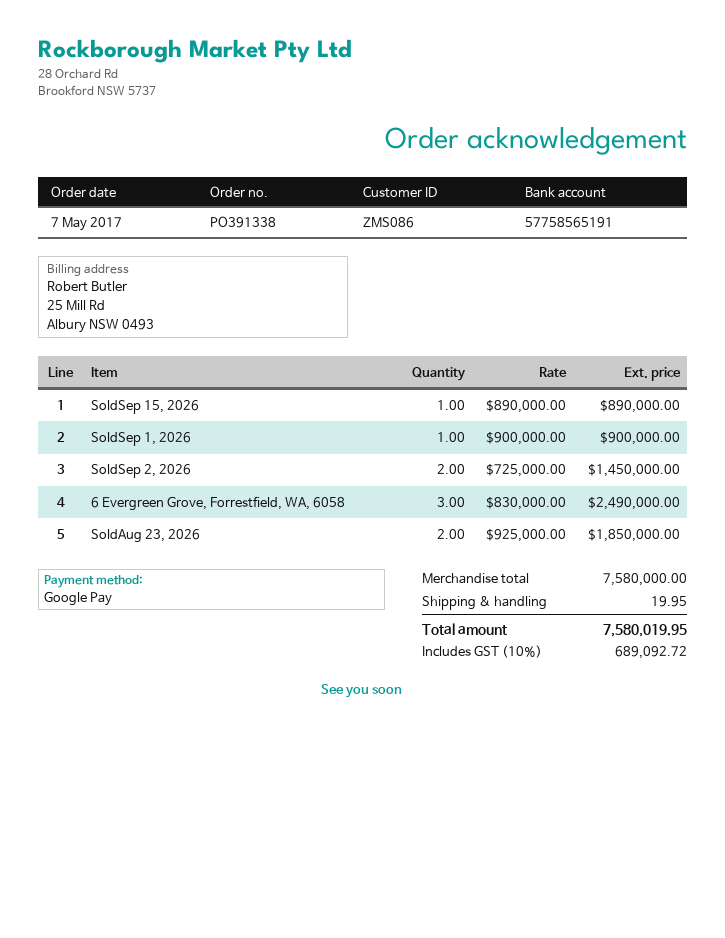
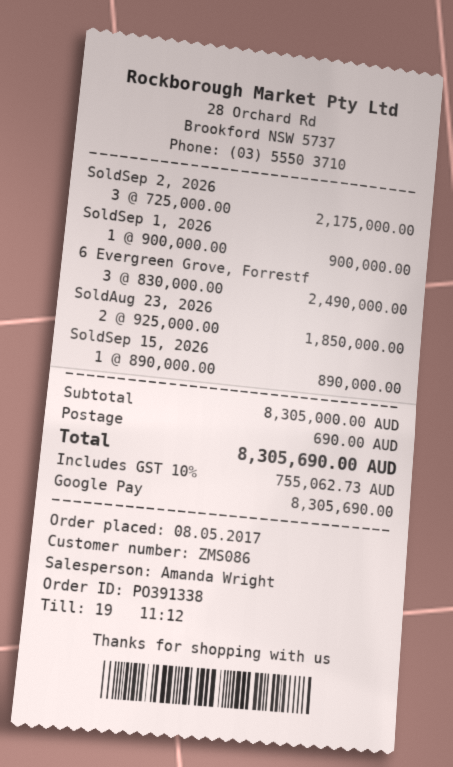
order date: 2017-05-07 -> 2017-05-08
SoldSep 2, 2026: 2 x 725000.00 = 1450000.00 -> 3 x 725000.00 = 2175000.00
subtotal: 7580000.00 -> 8305000.00
shipping: 19.95 -> 690.00
tax: 10% = 689092.72 -> 10% = 755062.73
total: 7580019.95 -> 8305690.00

